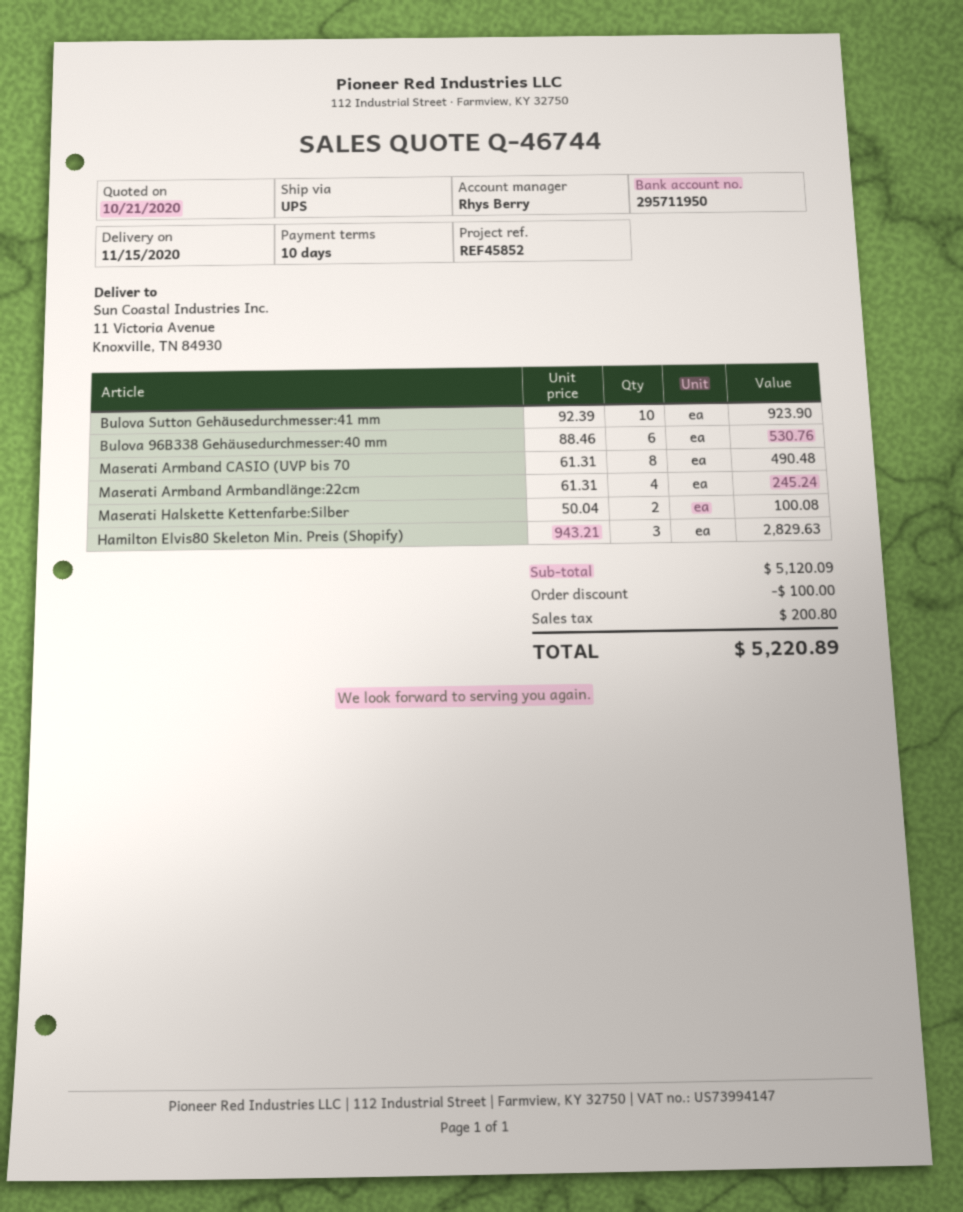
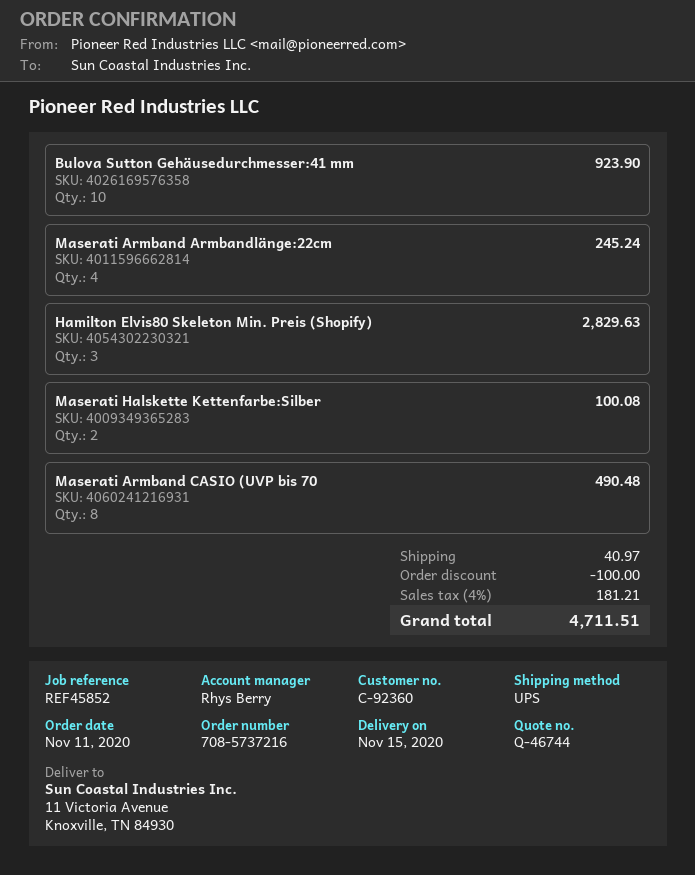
Bulova 96B338 Gehäusedurchmesser:40 mm: 6 for 530.76 -> none
shipping: none -> 40.97
tax: 200.80 -> 181.21
total: 5220.89 -> 4711.51

